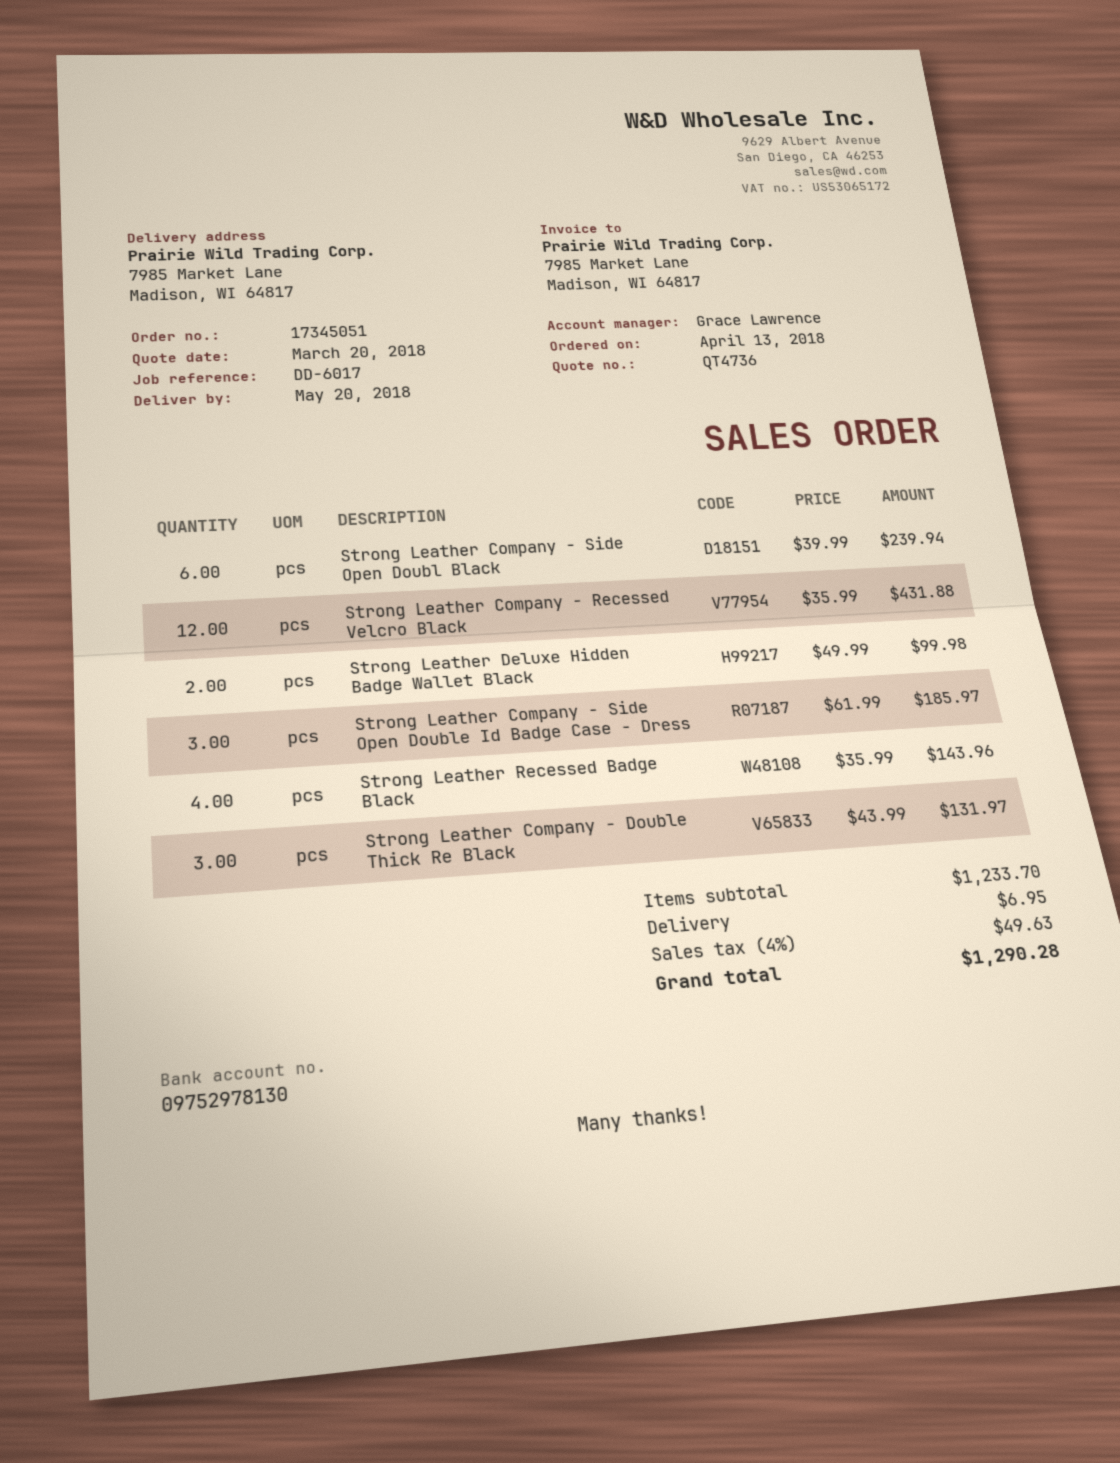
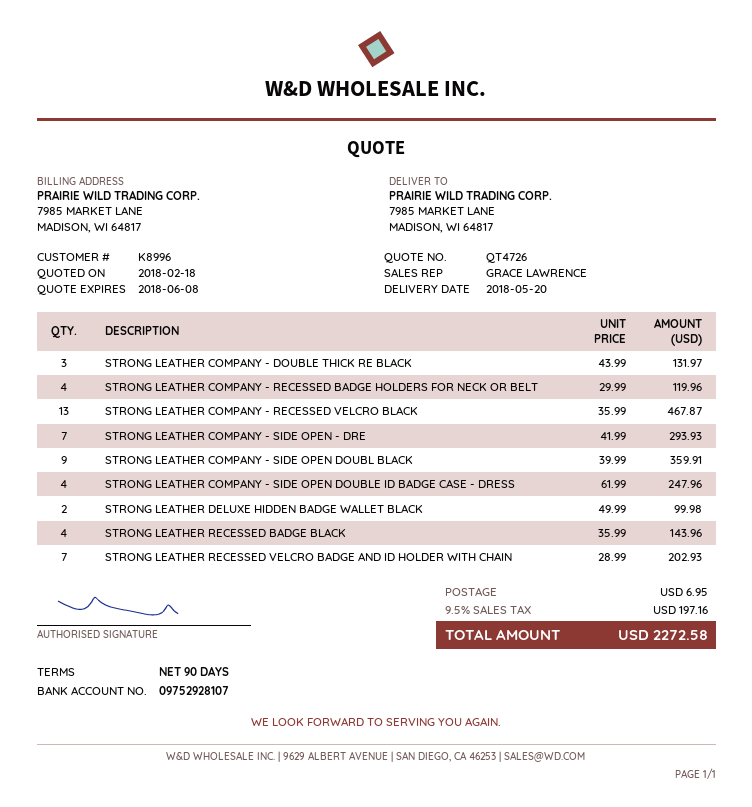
quote number: QT4736 -> QT4726
quote date: 2018-03-20 -> 2018-02-18
bank account: 09752978130 -> 09752928107
Strong Leather Company - Side Open Doubl Black: 6 x 39.99 = 239.94 -> 9 x 39.99 = 359.91
Strong Leather Company - Recessed Velcro Black: 12 x 35.99 = 431.88 -> 13 x 35.99 = 467.87
Strong Leather Company - Side Open Double Id Badge Case - Dress: 3 x 61.99 = 185.97 -> 4 x 61.99 = 247.96
STRONG LEATHER COMPANY - RECESSED BADGE HOLDERS FOR NECK OR BELT: none -> 4 x 29.99 = 119.96
STRONG LEATHER COMPANY - SIDE OPEN - DRE: none -> 7 x 41.99 = 293.93
STRONG LEATHER RECESSED VELCRO BADGE AND ID HOLDER WITH CHAIN: none -> 7 x 28.99 = 202.93
tax: 4% = 49.63 -> 9.5% = 197.16
total: 1290.28 -> 2272.58

